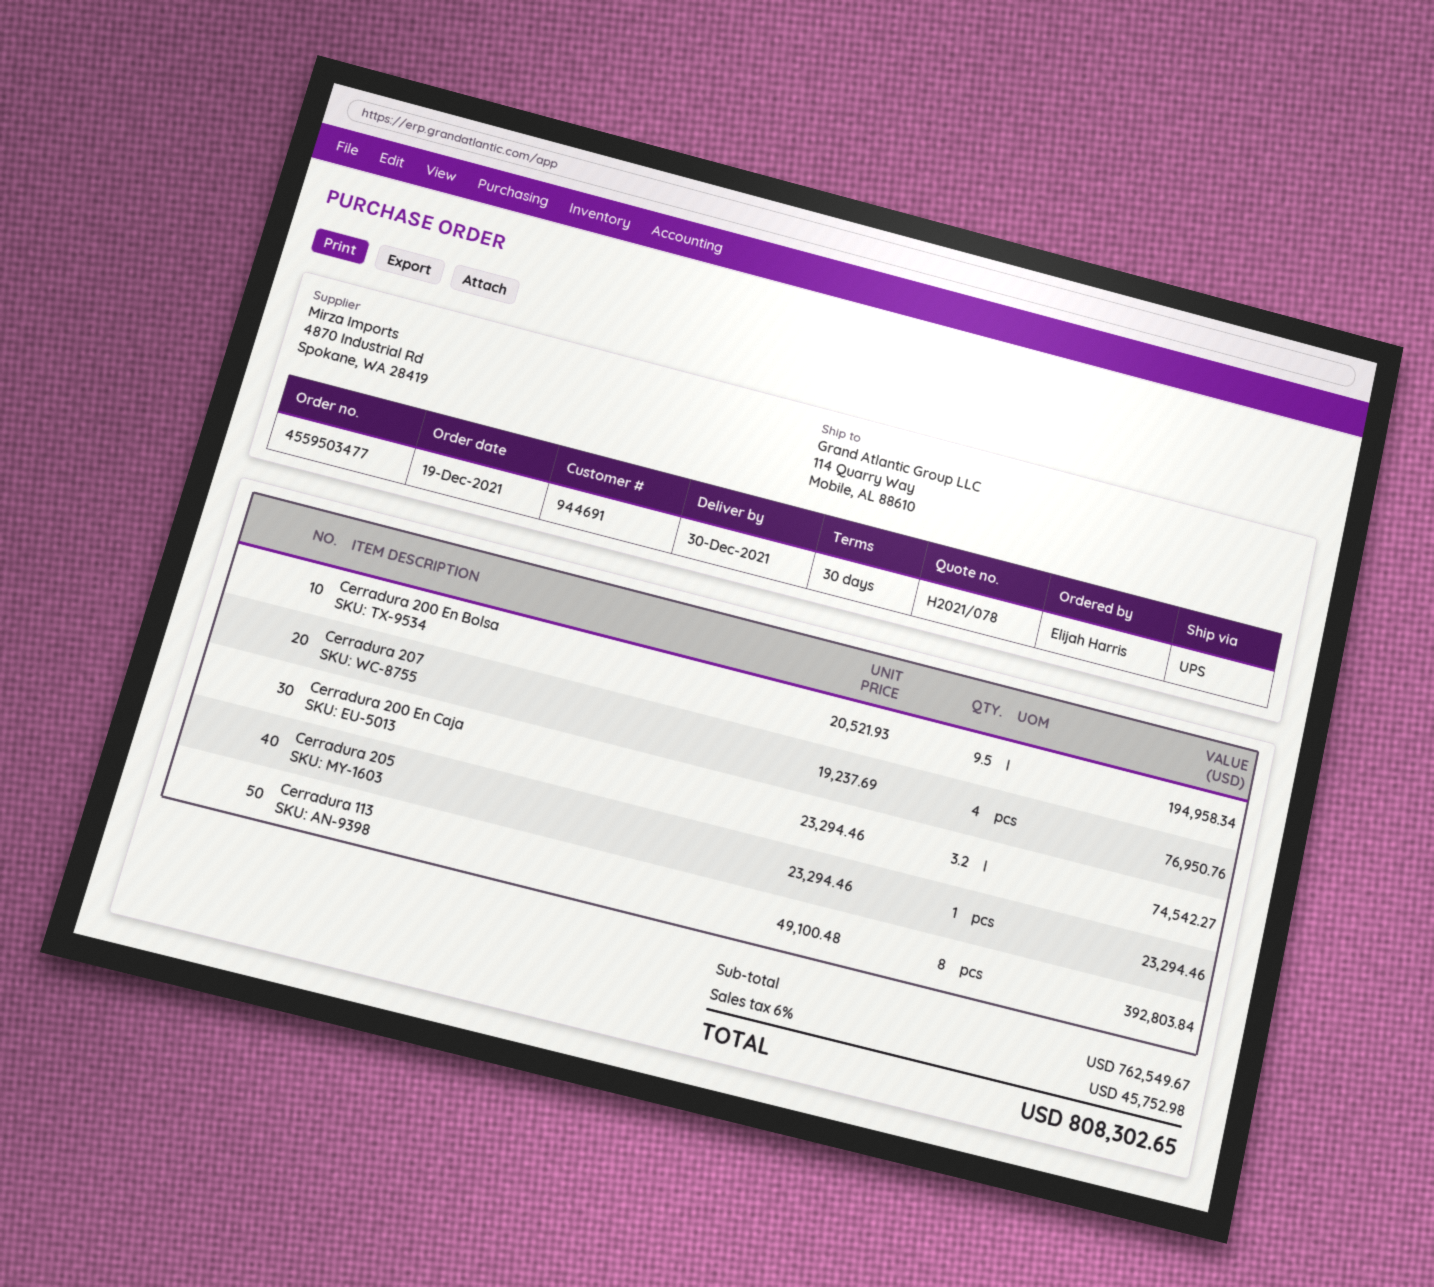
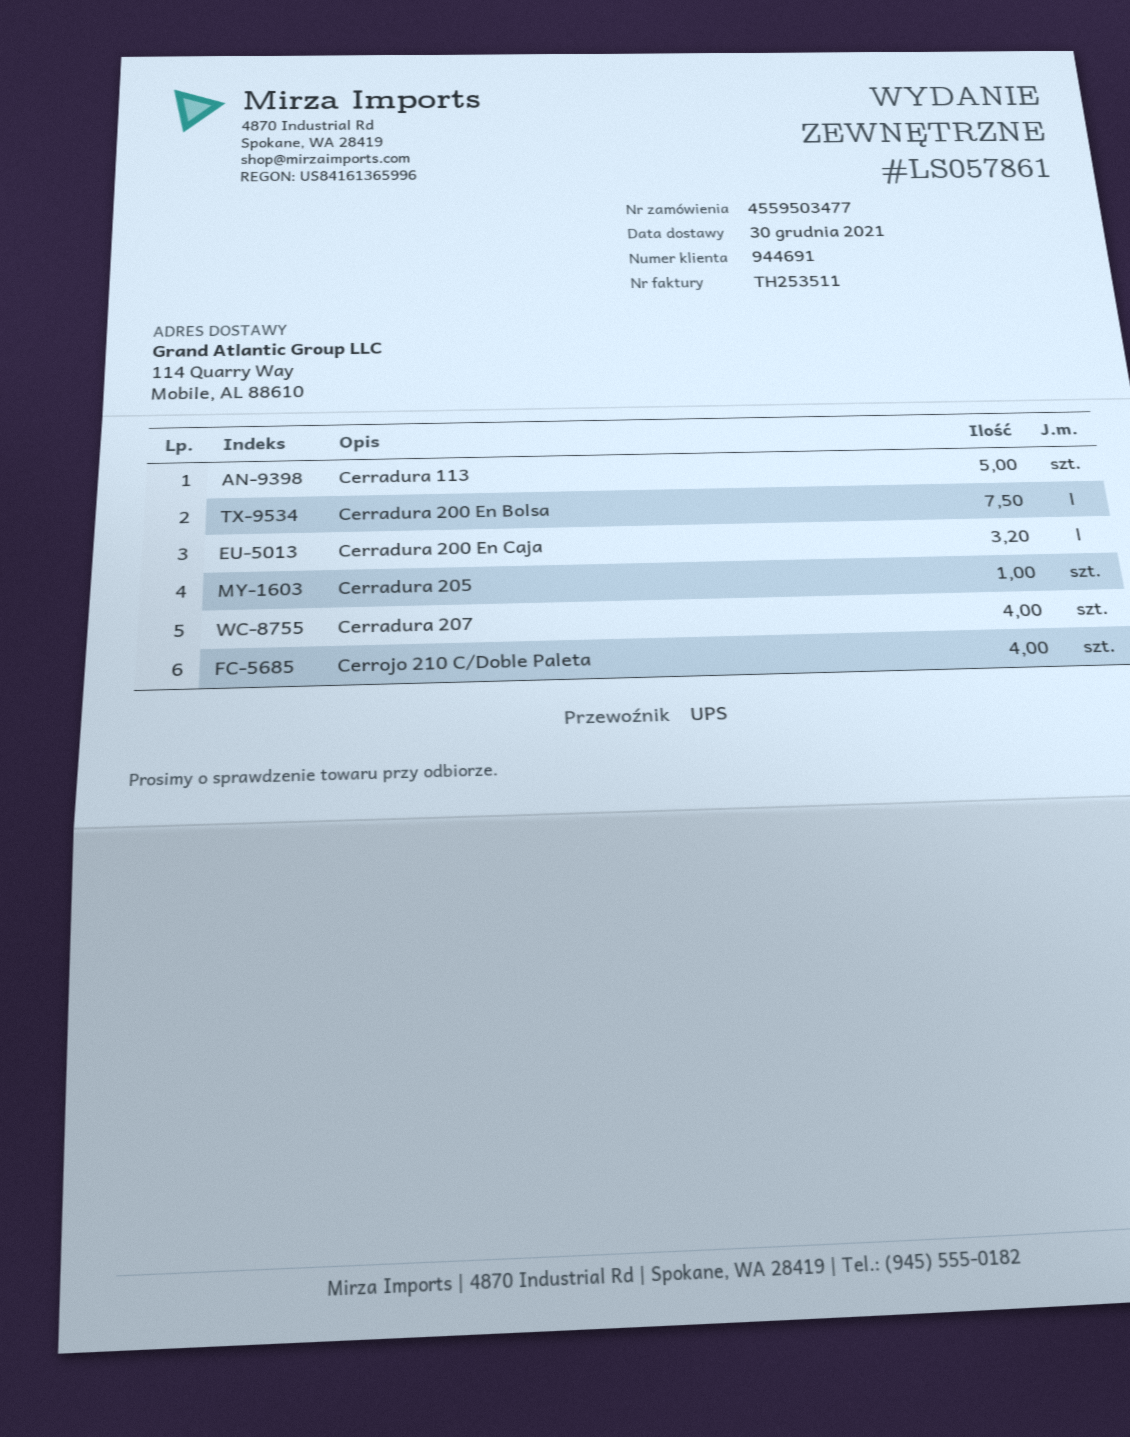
Cerradura 200 En Bolsa: 9.5 -> 7.5
Cerradura 113: 8 -> 5
Cerrojo 210 C/Doble Paleta: none -> 4

